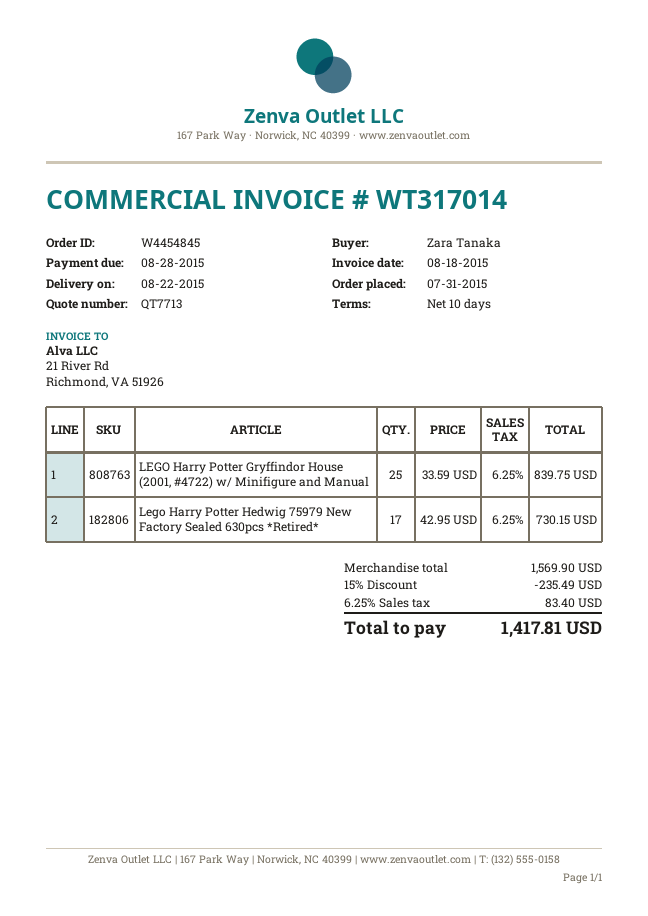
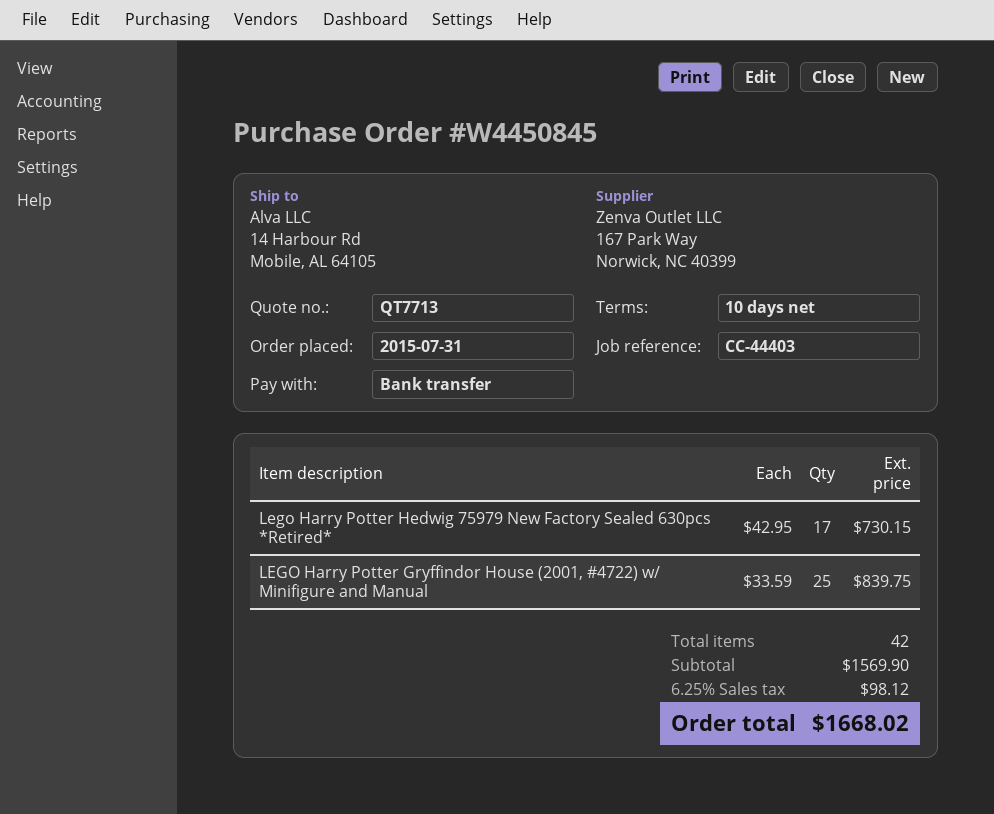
order number: W4454845 -> W4450845
discount: 15% = 235.49 -> none
tax: 6.25% = 83.40 -> 6.25% = 98.12
total: 1417.81 -> 1668.02

